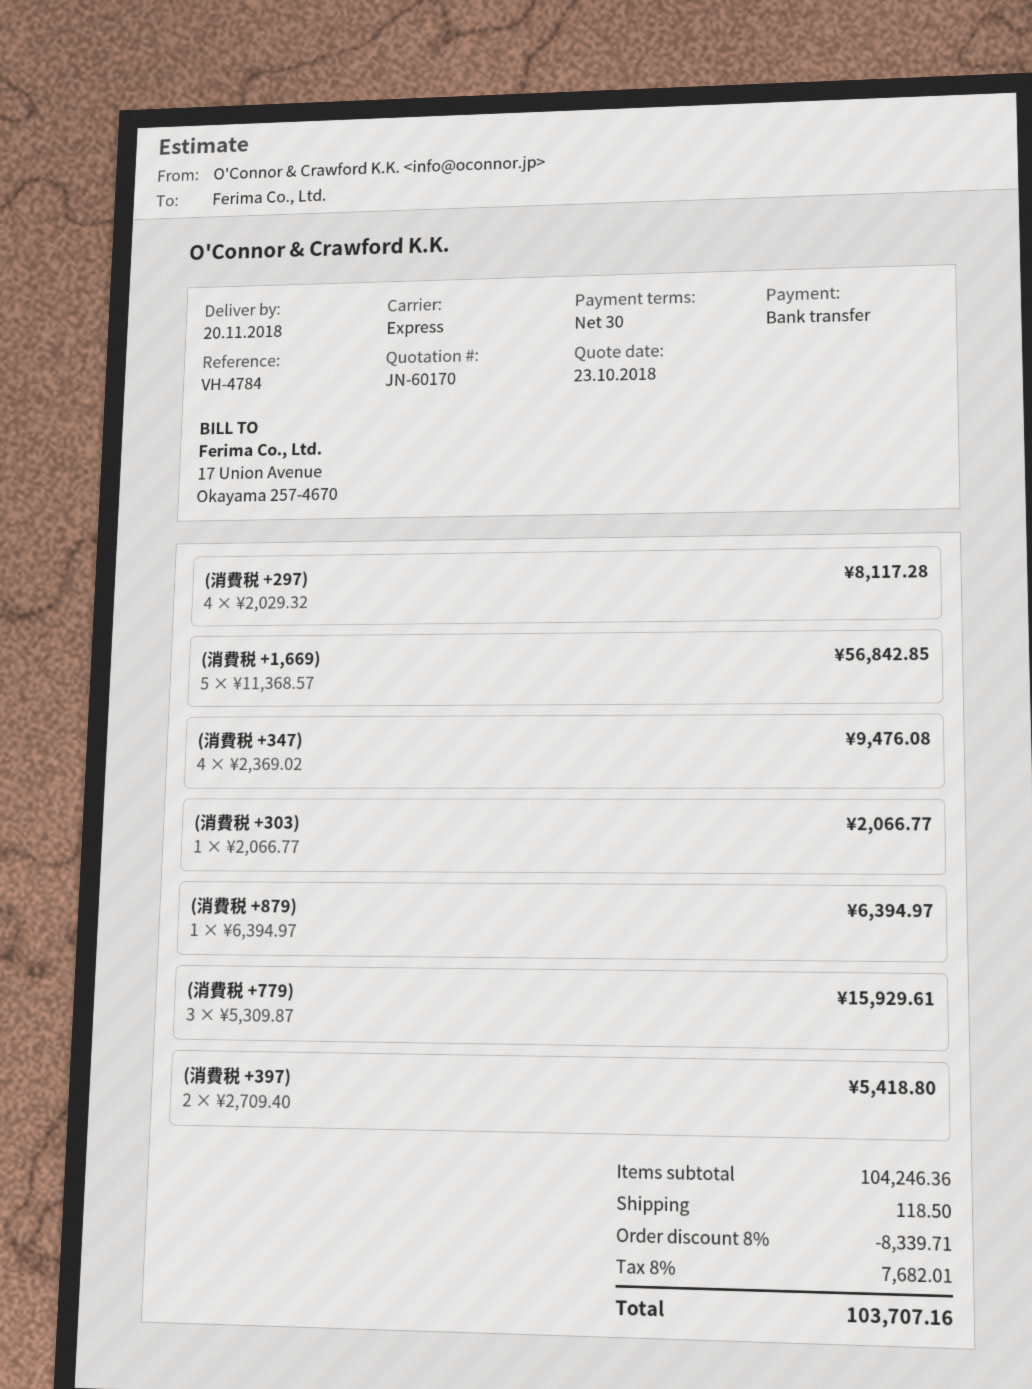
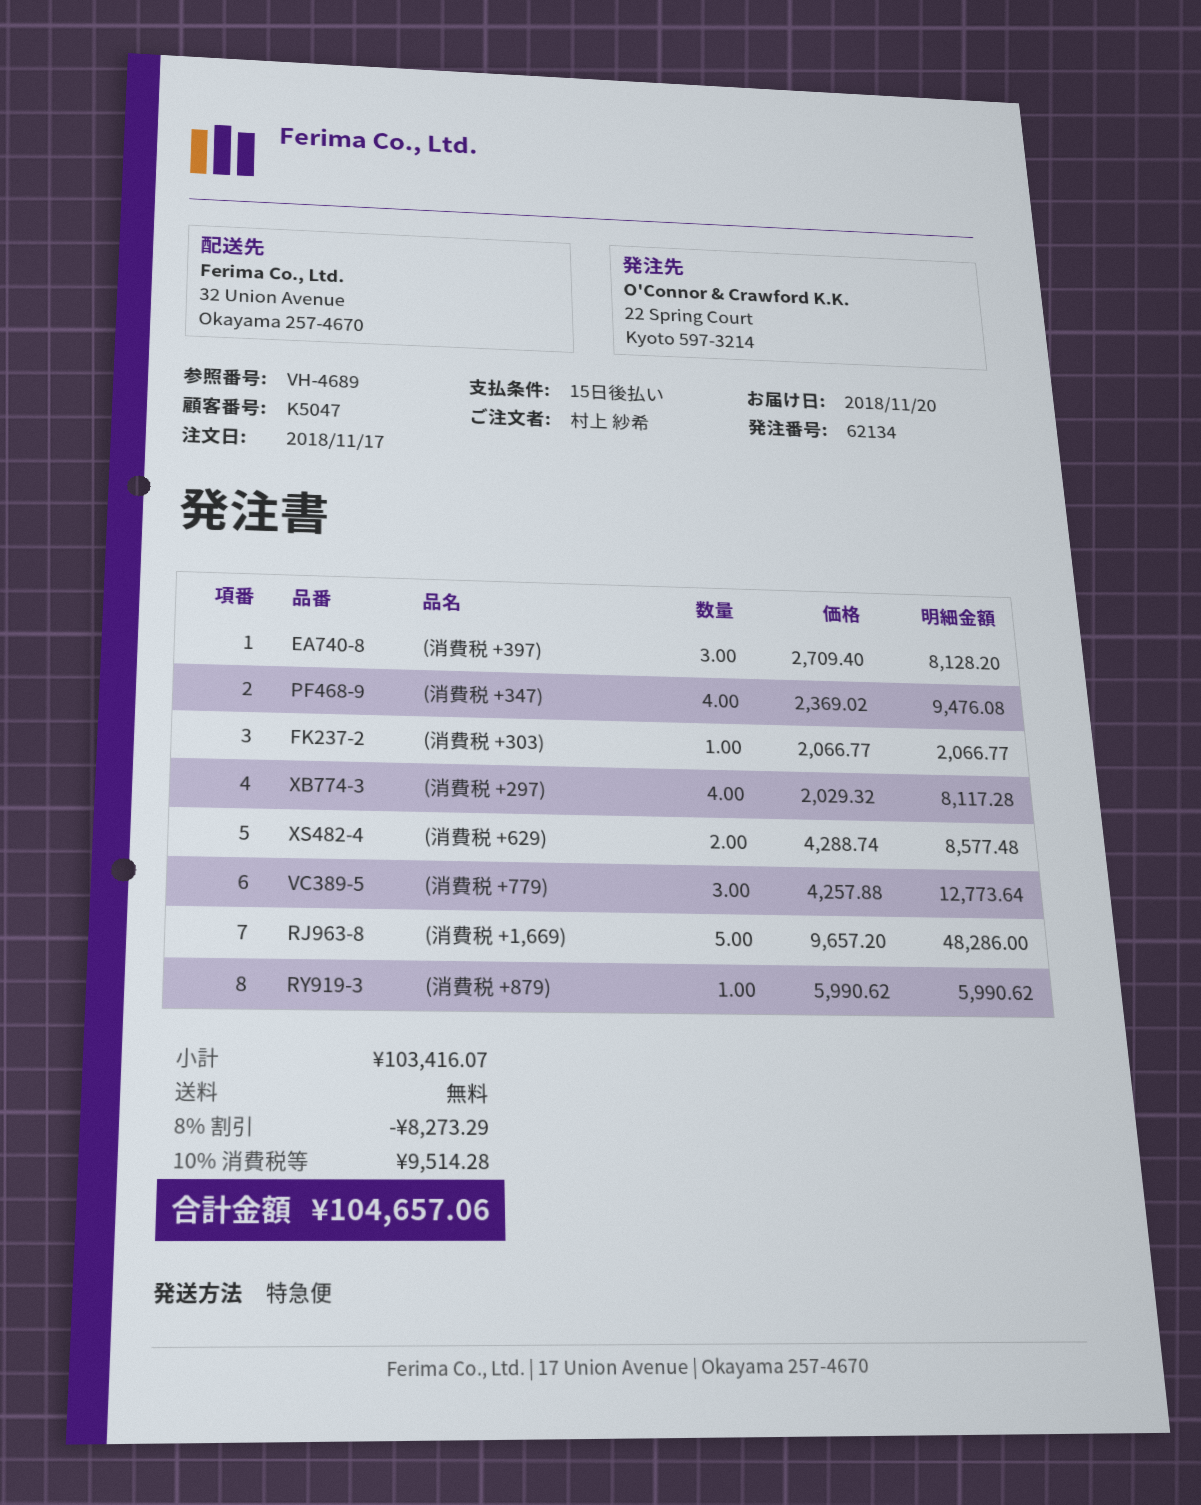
payment terms: 30 days -> 15 days
reference: VH-4784 -> VH-4689
(消費税 +1,669): 5 x 11368.57 = 56842.85 -> 5 x 9657.20 = 48286.00
(消費税 +879): 1 x 6394.97 = 6394.97 -> 1 x 5990.62 = 5990.62
(消費税 +779): 3 x 5309.87 = 15929.61 -> 3 x 4257.88 = 12773.64
(消費税 +397): 2 x 2709.40 = 5418.80 -> 3 x 2709.40 = 8128.20
(消費税 +629): none -> 2 x 4288.74 = 8577.48
subtotal: 104246.36 -> 103416.07
discount: 8% = 8339.71 -> 8% = 8273.29
shipping: 118.50 -> 0.00
tax: 8% = 7682.01 -> 10% = 9514.28
total: 103707.16 -> 104657.06

